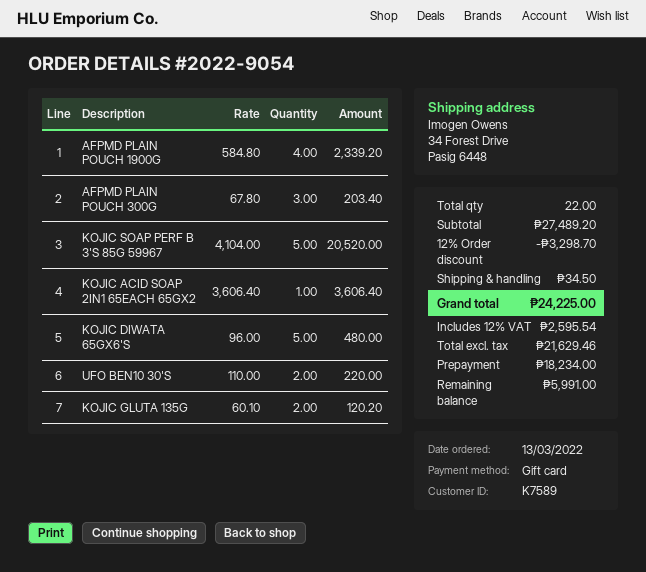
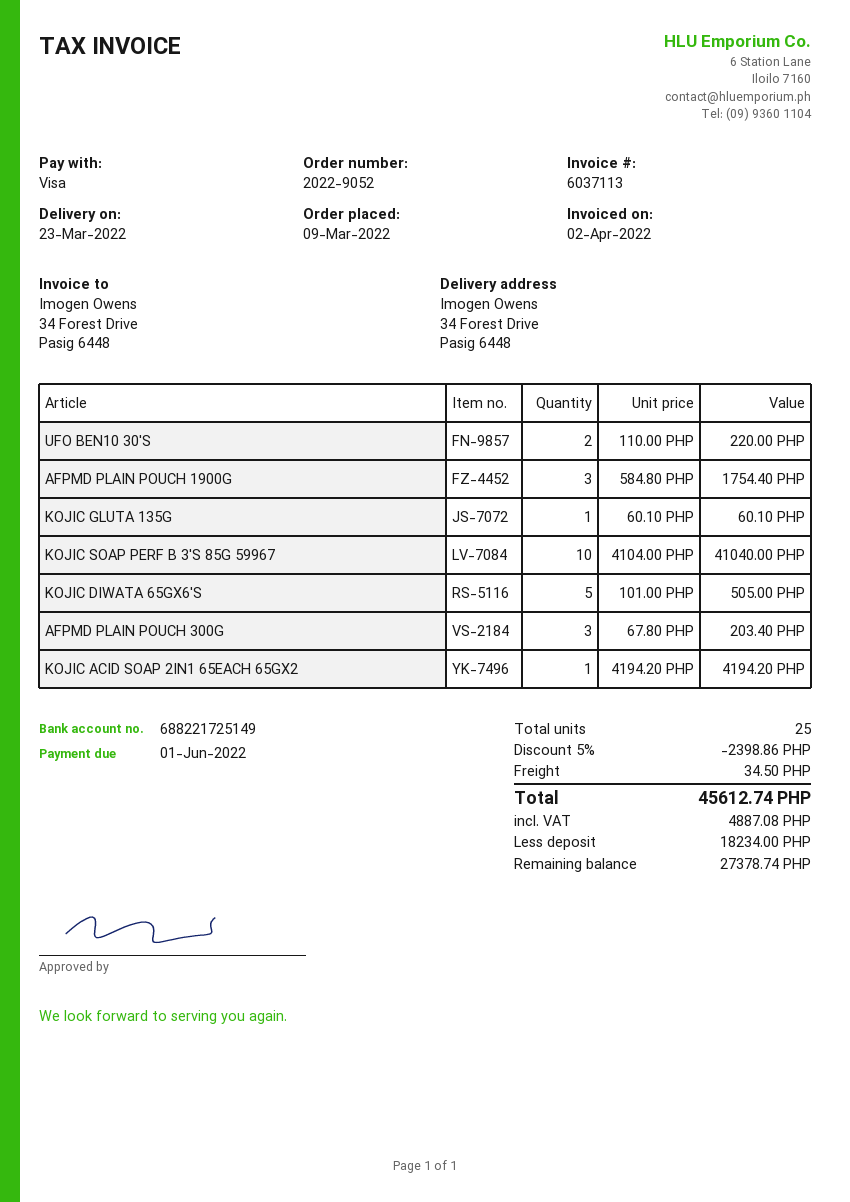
order number: 2022-9054 -> 2022-9052
order date: 2022-03-13 -> 2022-03-09
payment method: gift card -> Visa
AFPMD PLAIN POUCH 1900G: 4 x 584.80 = 2339.20 -> 3 x 584.80 = 1754.40
KOJIC SOAP PERF B 3'S 85G 59967: 5 x 4104.00 = 20520.00 -> 10 x 4104.00 = 41040.00
KOJIC ACID SOAP 2IN1 65EACH 65GX2: 1 x 3606.40 = 3606.40 -> 1 x 4194.20 = 4194.20
KOJIC DIWATA 65GX6'S: 5 x 96.00 = 480.00 -> 5 x 101.00 = 505.00
KOJIC GLUTA 135G: 2 x 60.10 = 120.20 -> 1 x 60.10 = 60.10
total quantity: 22 -> 25
discount: 12% = 3298.70 -> 5% = 2398.86
tax: 2595.54 -> 4887.08
total: 24225.00 -> 45612.74
balance: 5991.00 -> 27378.74

